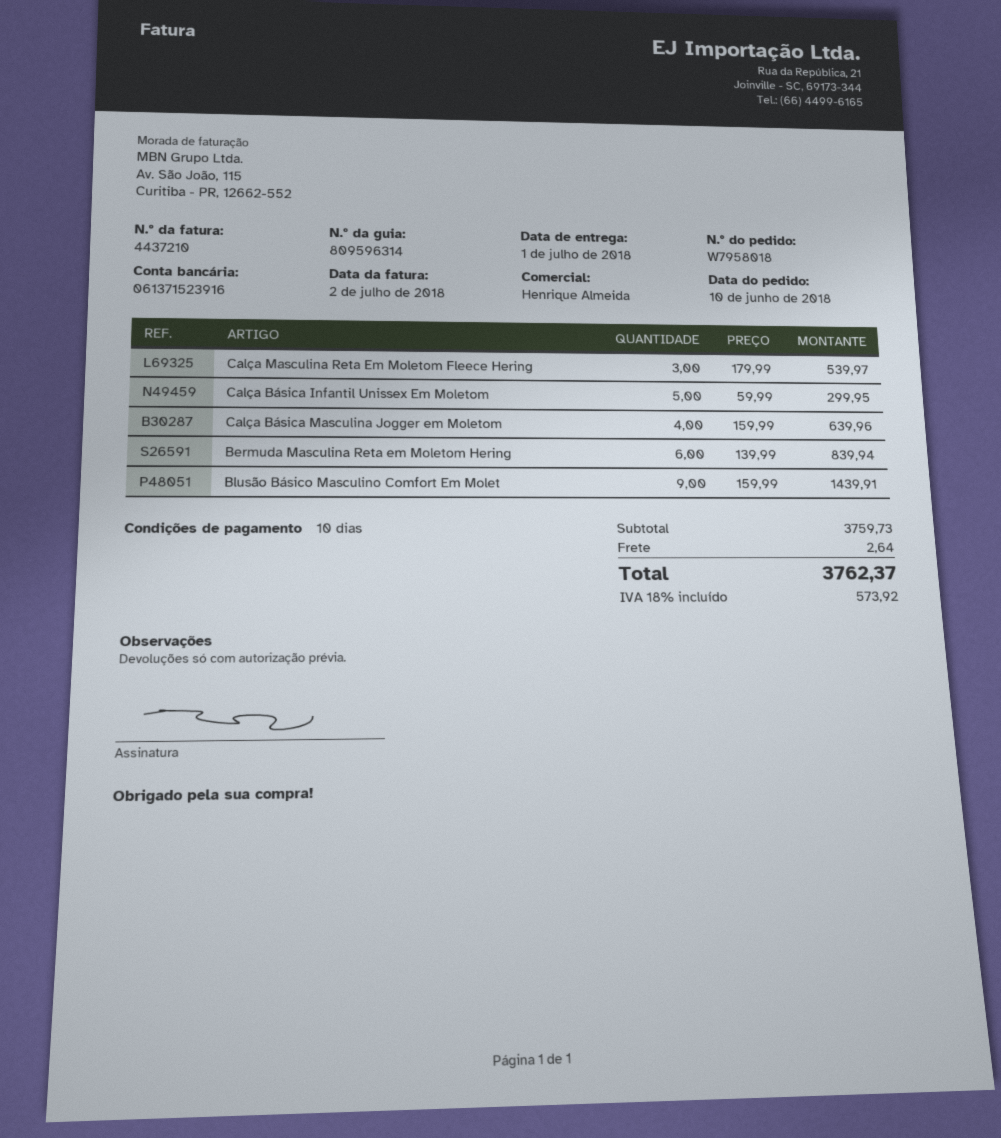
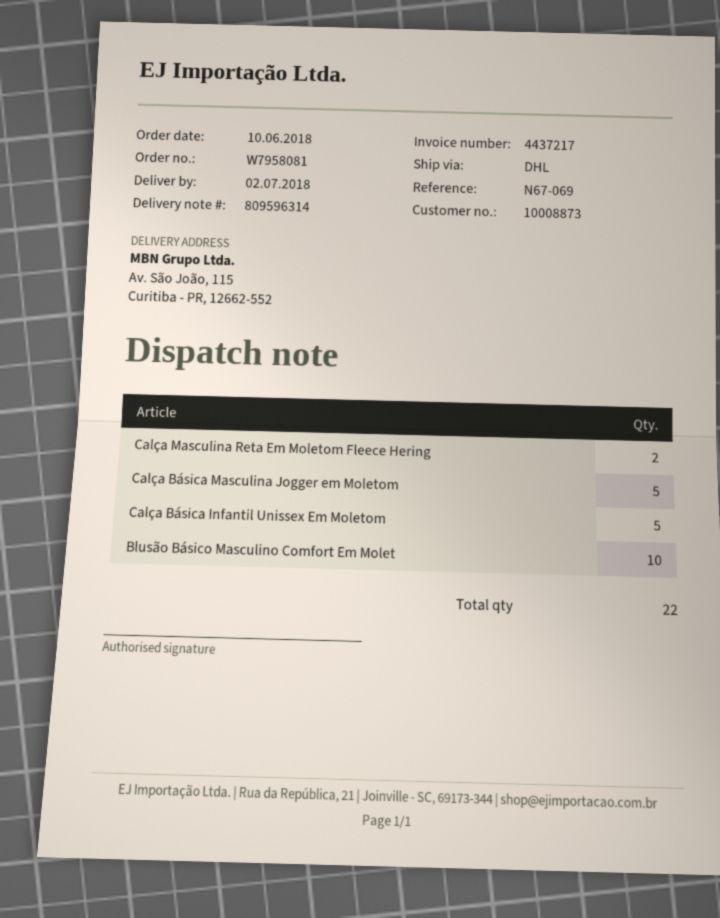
order number: W7958018 -> W7958081
delivery date: 2018-07-01 -> 2018-07-02
invoice number: 4437210 -> 4437217
Calça Masculina Reta Em Moletom Fleece Hering: 3 -> 2
Calça Básica Masculina Jogger em Moletom: 4 -> 5
Bermuda Masculina Reta em Moletom Hering: 6 -> none
Blusão Básico Masculino Comfort Em Molet: 9 -> 10

